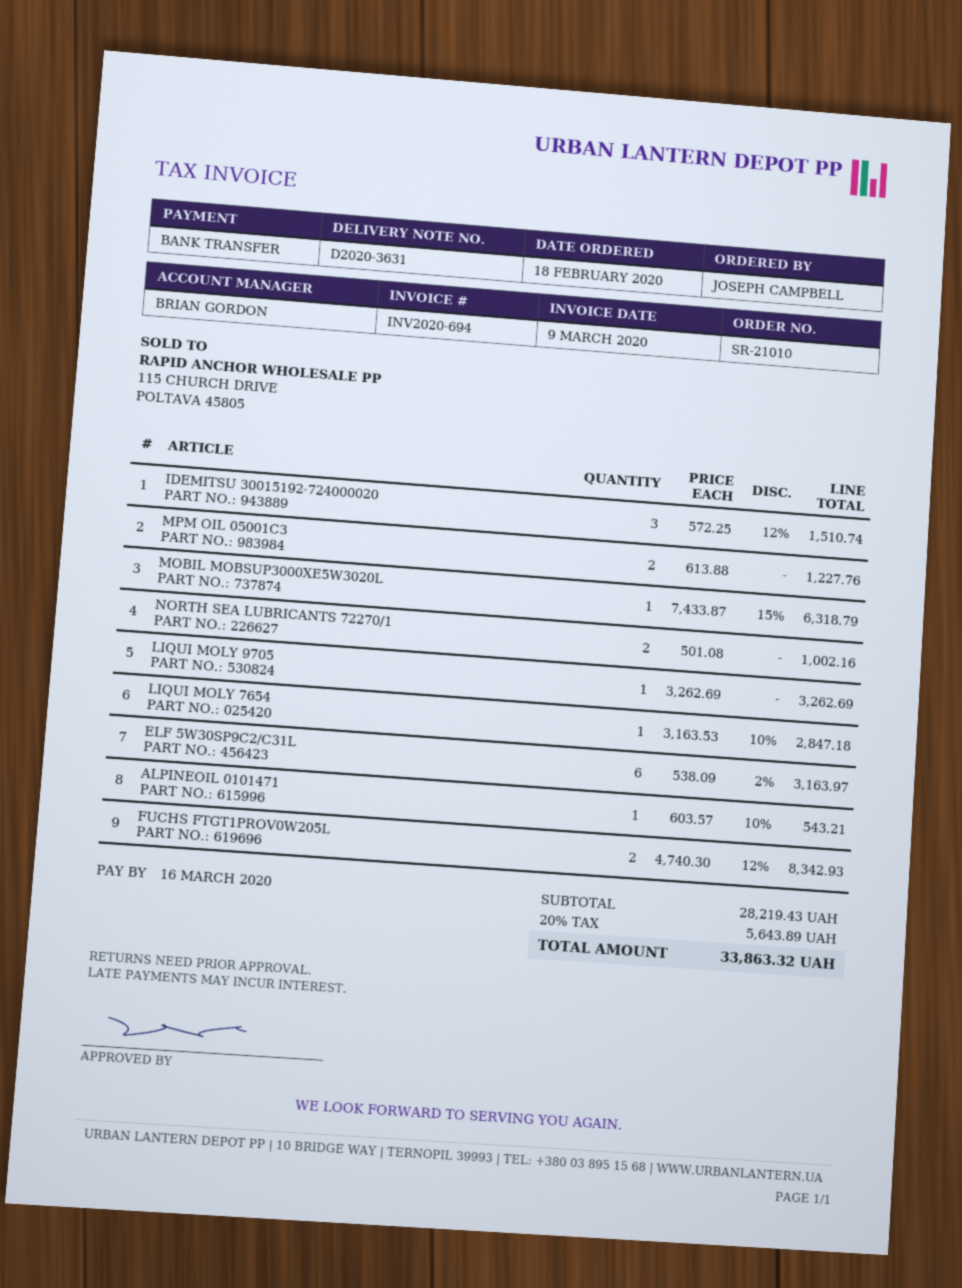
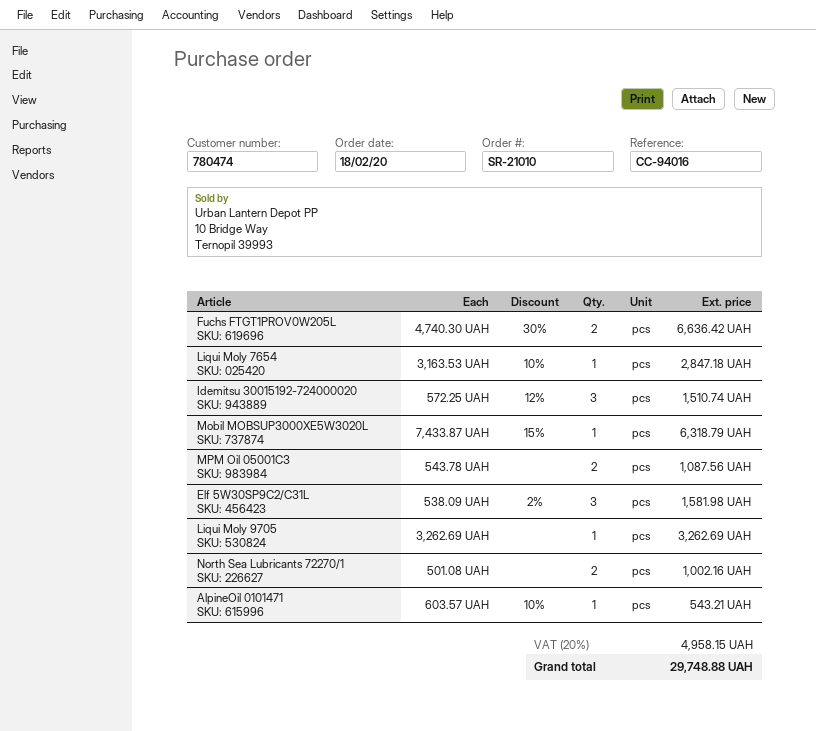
MPM OIL 05001C3: 2 x 613.88 = 1227.76 -> 2 x 543.78 = 1087.56
ELF 5W30SP9C2/C31L: 6 x 538.09 - 2% = 3163.97 -> 3 x 538.09 - 2% = 1581.98
FUCHS FTGT1PROV0W205L: 2 x 4740.30 - 12% = 8342.93 -> 2 x 4740.30 - 30% = 6636.42
tax: 20% = 5643.89 -> 20% = 4958.15
total: 33863.32 -> 29748.88

